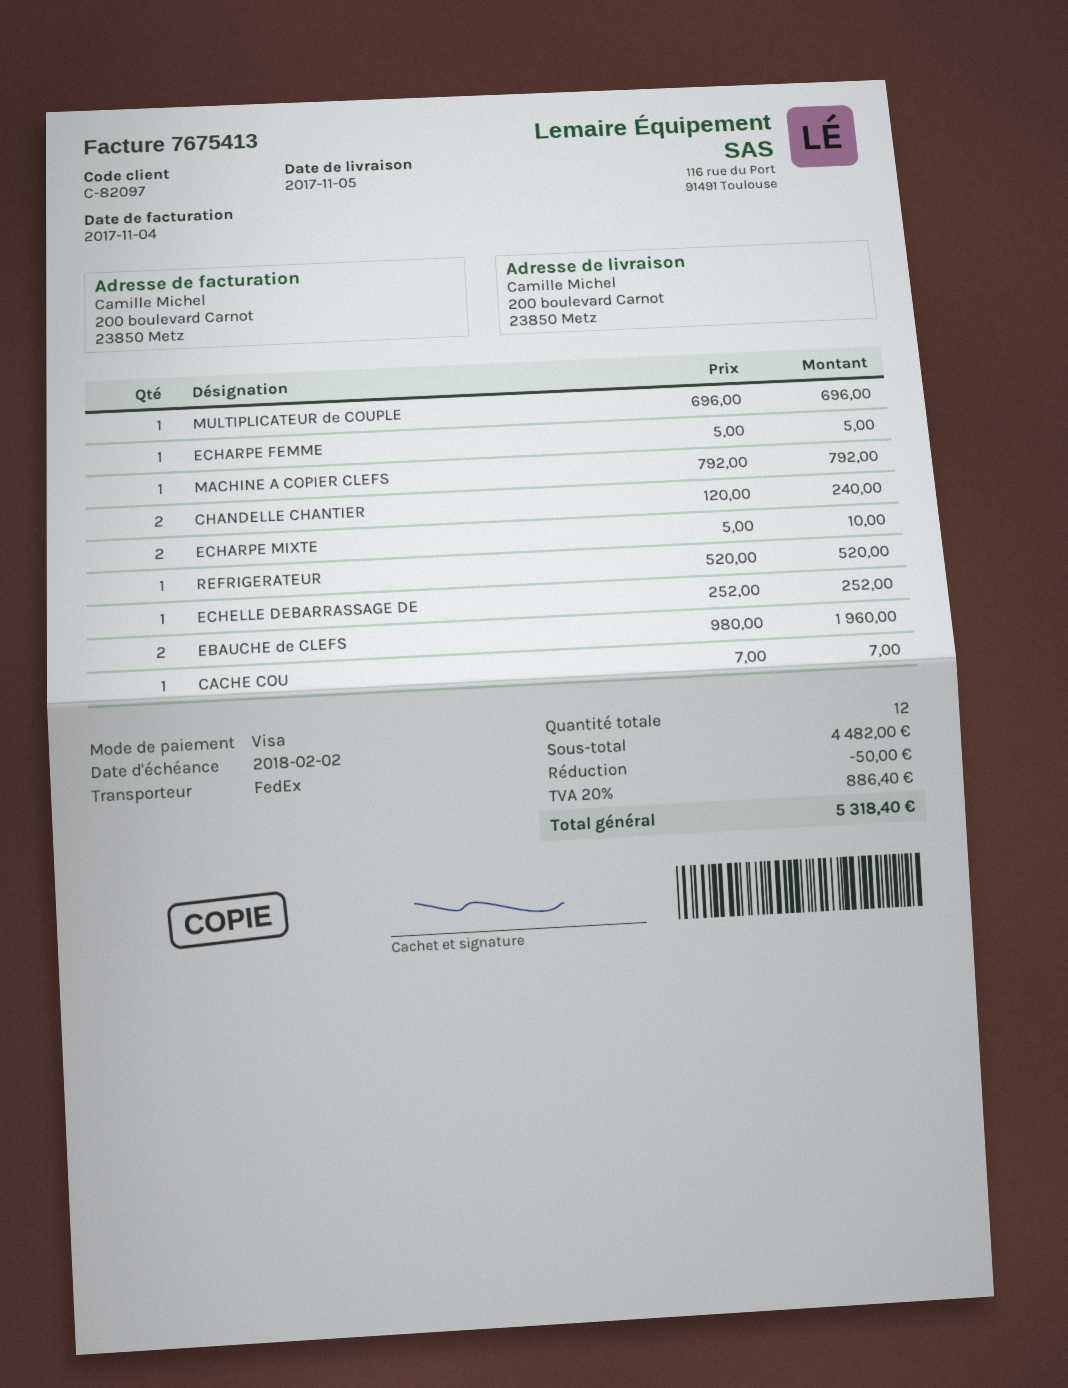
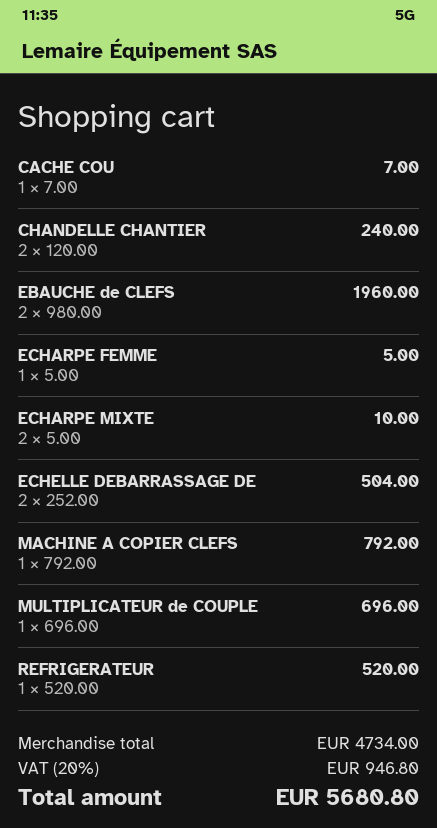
ECHELLE DEBARRASSAGE DE: 1 x 252.00 = 252.00 -> 2 x 252.00 = 504.00
subtotal: 4482.00 -> 4734.00
discount: 50.00 -> none
tax: 20% = 886.40 -> 20% = 946.80
total: 5318.40 -> 5680.80

